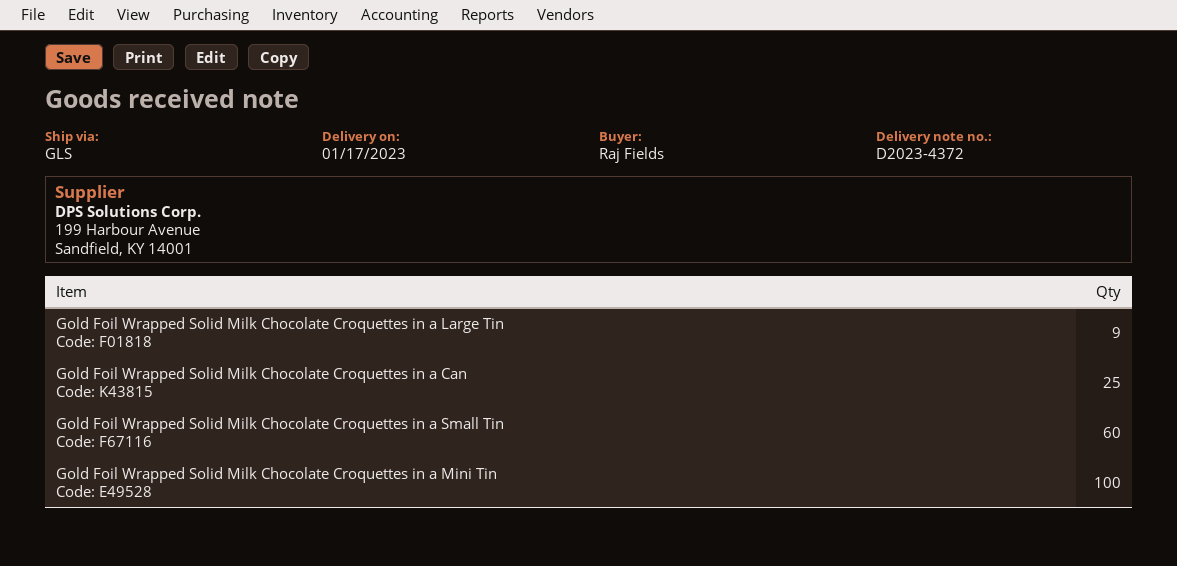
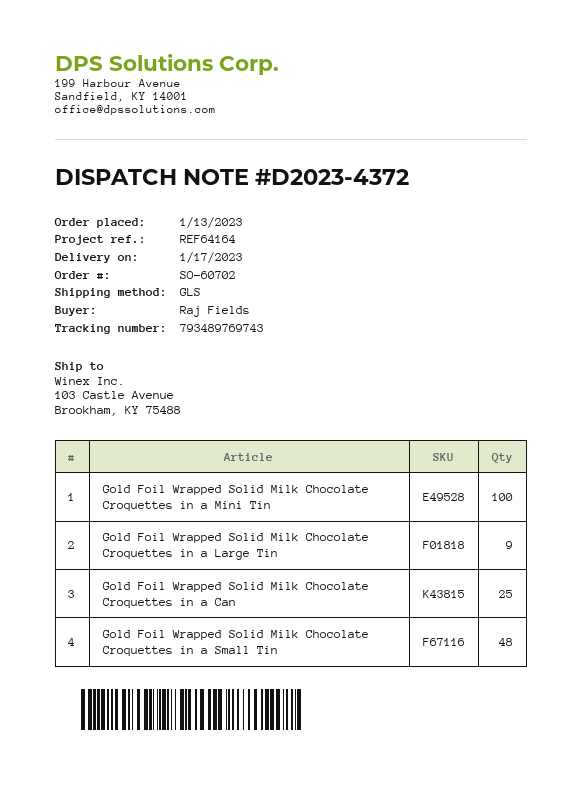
Gold Foil Wrapped Solid Milk Chocolate Croquettes in a Small Tin: 60 -> 48

